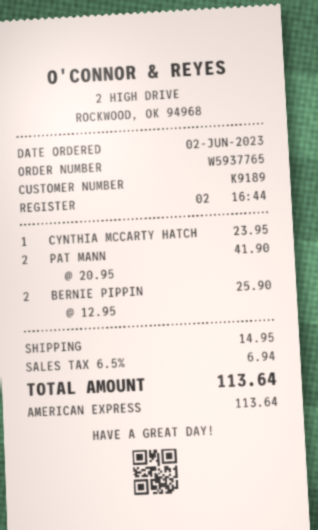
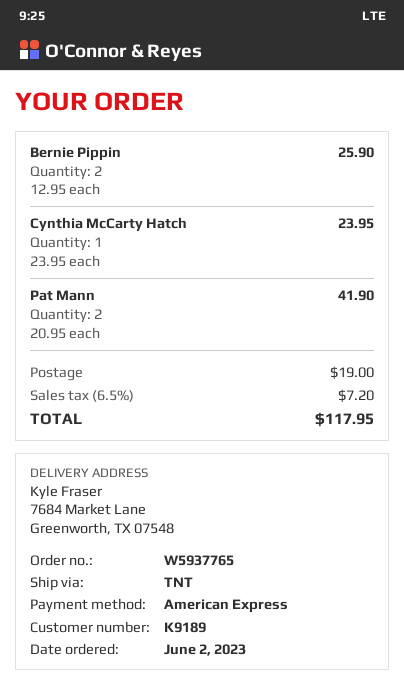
shipping: 14.95 -> 19.00
tax: 6.5% = 6.94 -> 6.5% = 7.20
total: 113.64 -> 117.95

